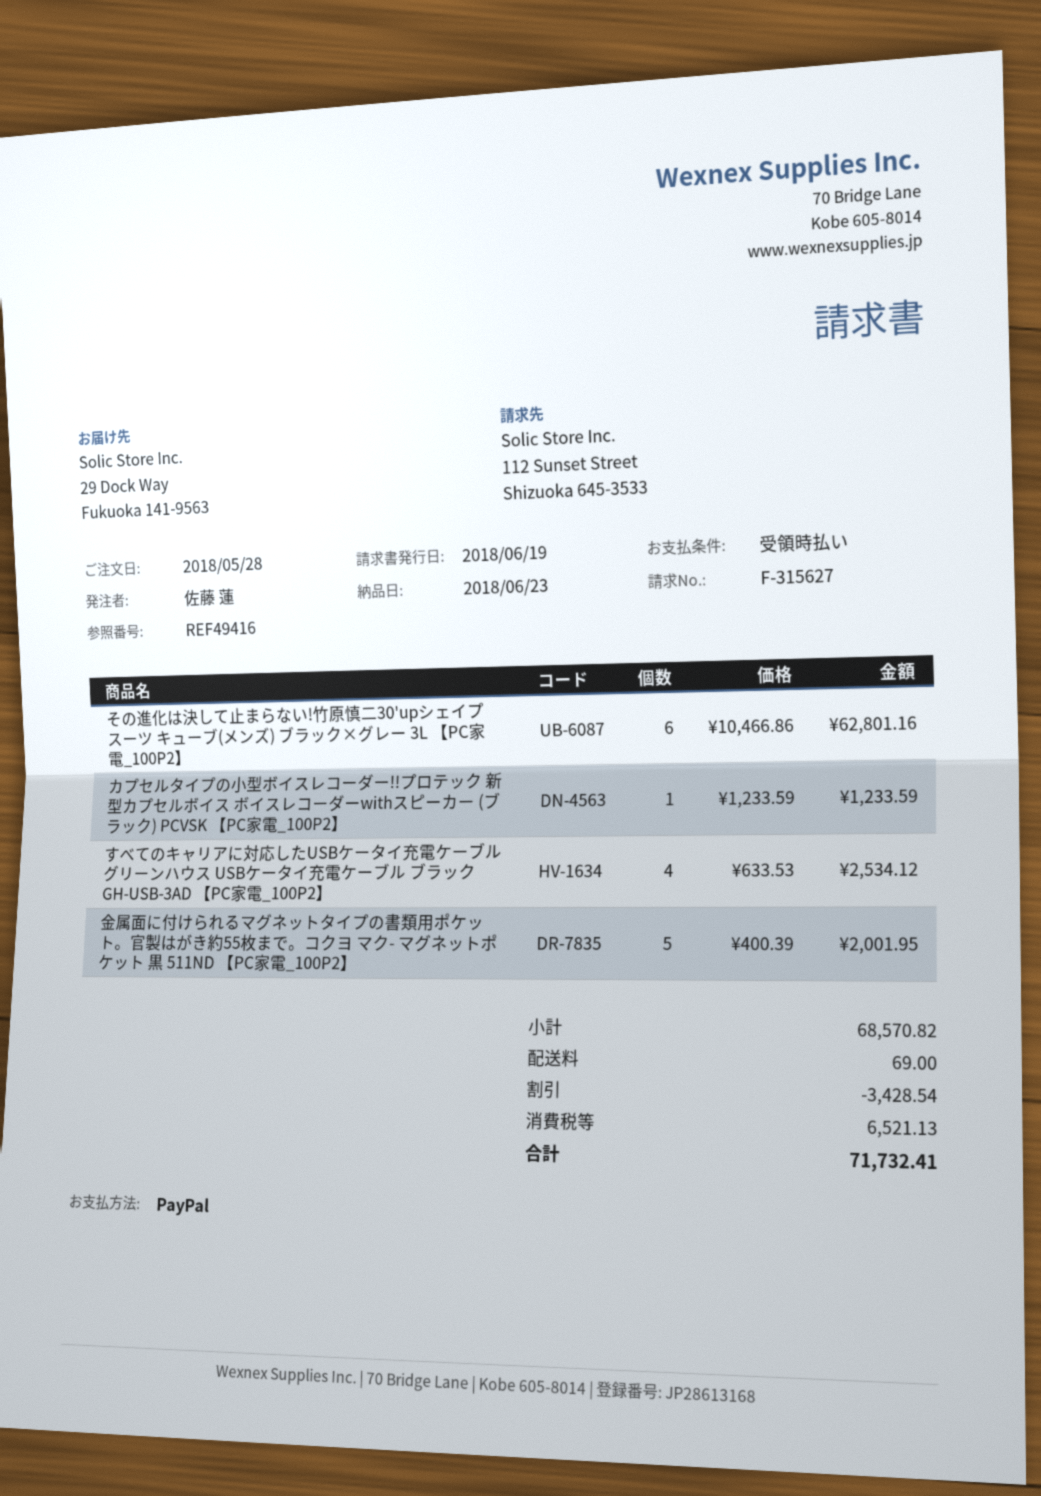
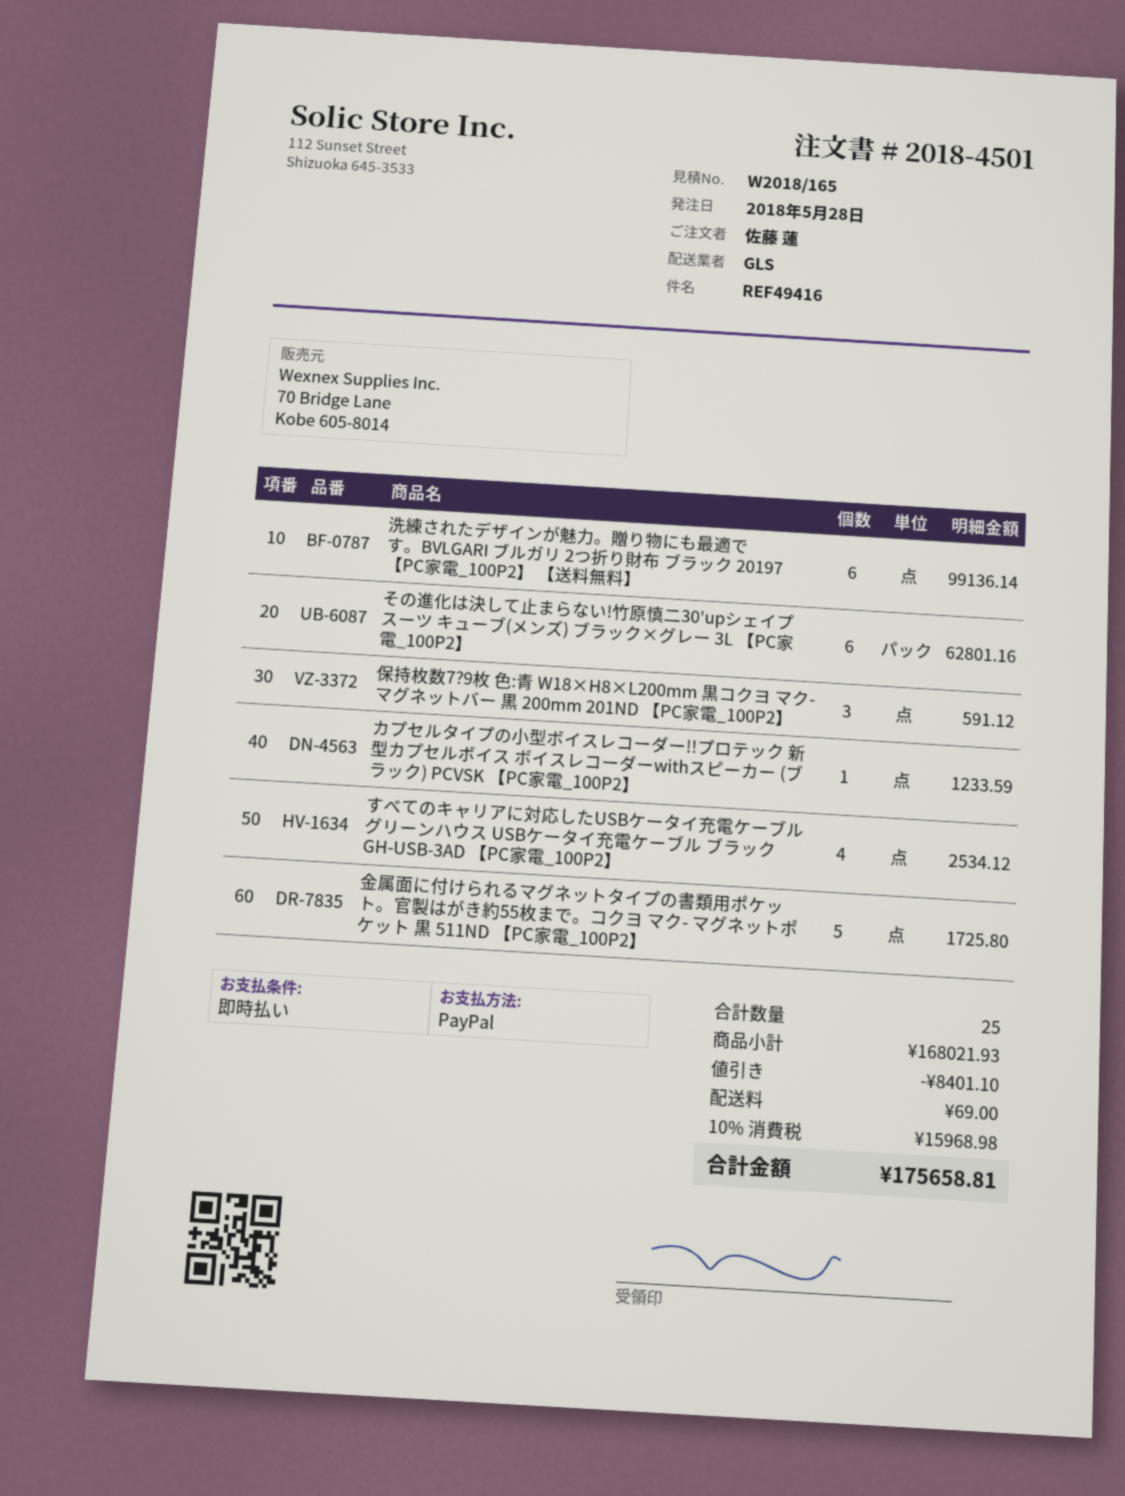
金属面に付けられるマグネットタイプの書類用ポケット。官製はがき約55枚まで。コクヨ マク- マグネットポケット 黒 511ND 【PC家電_100P2】: 5 for 2001.95 -> 5 for 1725.80
洗練されたデザインが魅力。贈り物にも最適です。BVLGARI ブルガリ 2つ折り財布 ブラック 20197 【PC家電_100P2】 【送料無料】: none -> 6 for 99136.14
保持枚数7?9枚 色:青 W18×H8×L200mm 黒コクヨ マク- マグネットバー 黒 200mm 201ND 【PC家電_100P2】: none -> 3 for 591.12
subtotal: 68570.82 -> 168021.93
discount: 3428.54 -> 8401.10
tax: 6521.13 -> 15968.98
total: 71732.41 -> 175658.81

